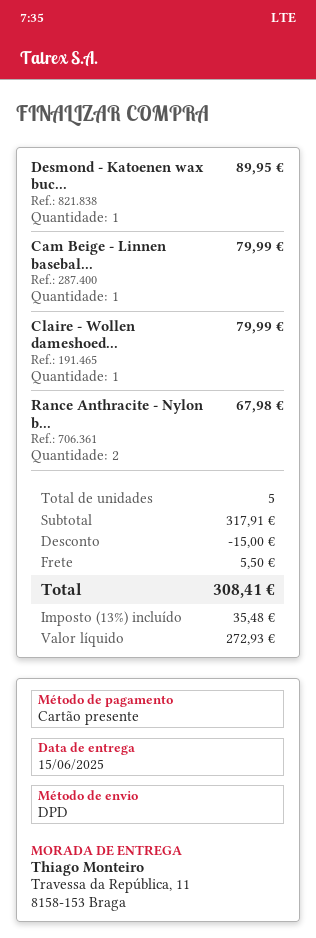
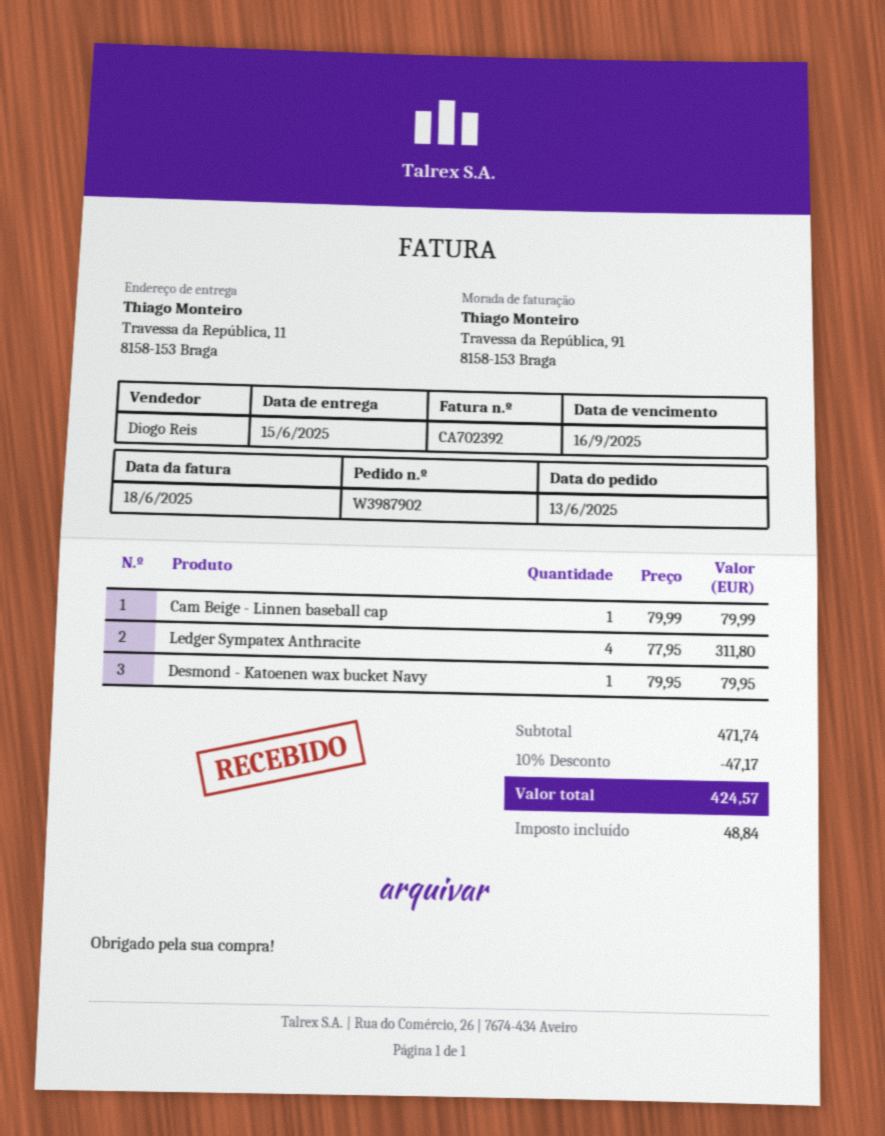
Desmond - Katoenen wax buc...: 1 for 89.95 -> 1 for 79.95
Claire - Wollen dameshoed...: 1 for 79.99 -> none
Rance Anthracite - Nylon b...: 2 for 67.98 -> none
Ledger Sympatex Anthracite: none -> 4 for 311.80
subtotal: 317.91 -> 471.74
discount: 15.00 -> 47.17
shipping: 5.50 -> none
tax: 35.48 -> 48.84
total: 308.41 -> 424.57

